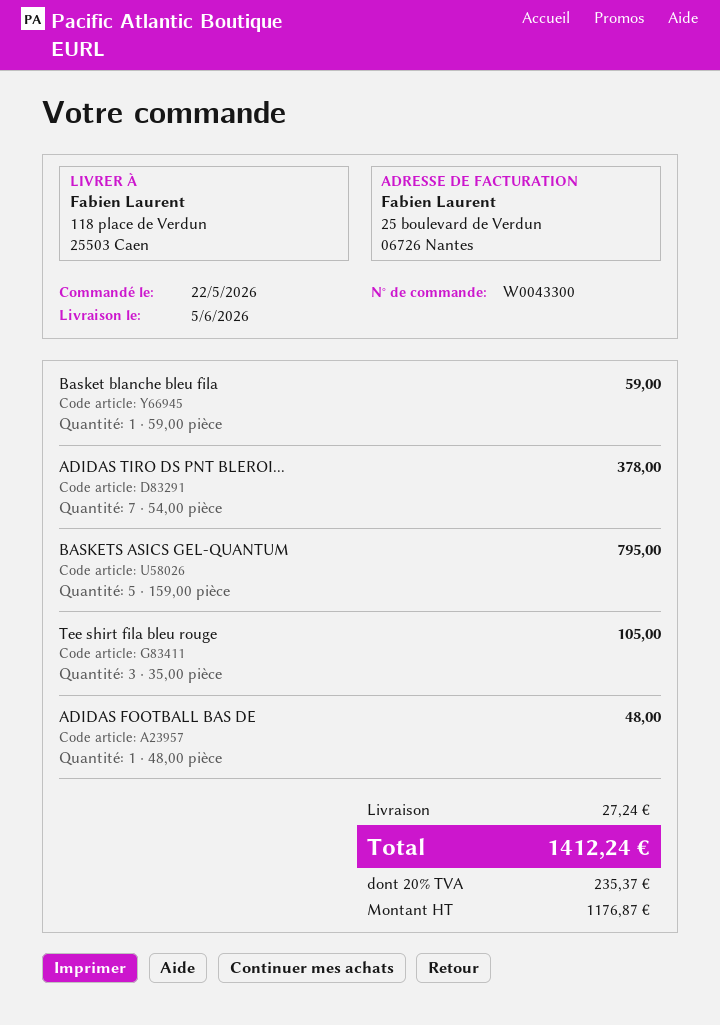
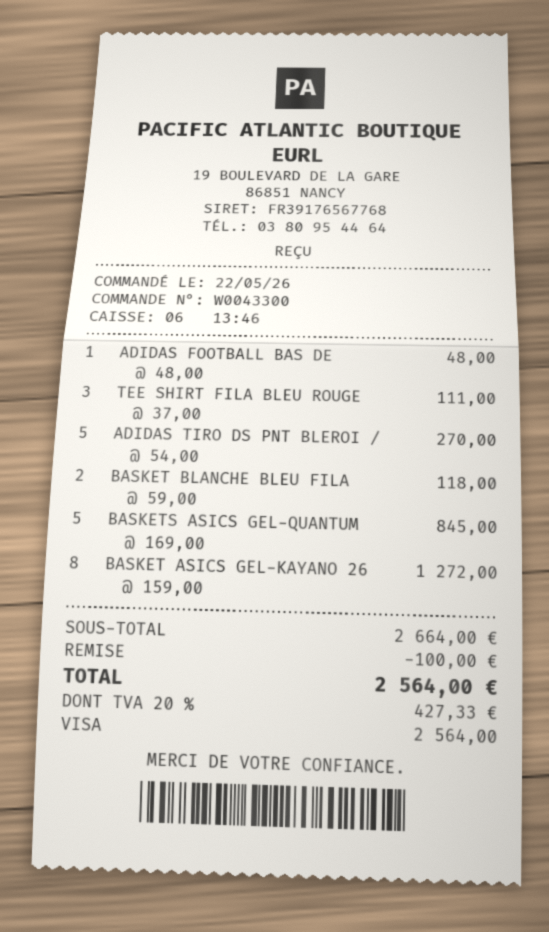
Basket blanche bleu fila: 1 x 59.00 = 59.00 -> 2 x 59.00 = 118.00
ADIDAS TIRO DS PNT BLEROI...: 7 x 54.00 = 378.00 -> 5 x 54.00 = 270.00
BASKETS ASICS GEL-QUANTUM: 5 x 159.00 = 795.00 -> 5 x 169.00 = 845.00
Tee shirt fila bleu rouge: 3 x 35.00 = 105.00 -> 3 x 37.00 = 111.00
BASKET ASICS GEL-KAYANO 26: none -> 8 x 159.00 = 1272.00
discount: none -> 100.00
shipping: 27.24 -> none
tax: 20% = 235.37 -> 20% = 427.33
total: 1412.24 -> 2564.00

